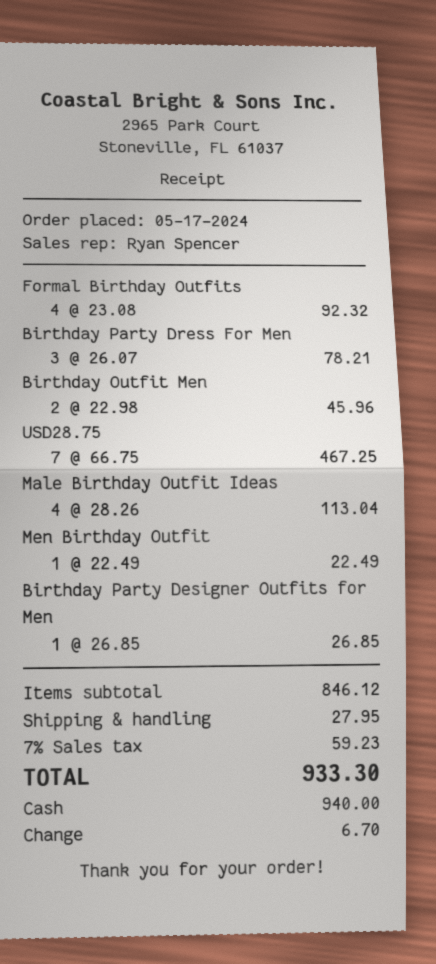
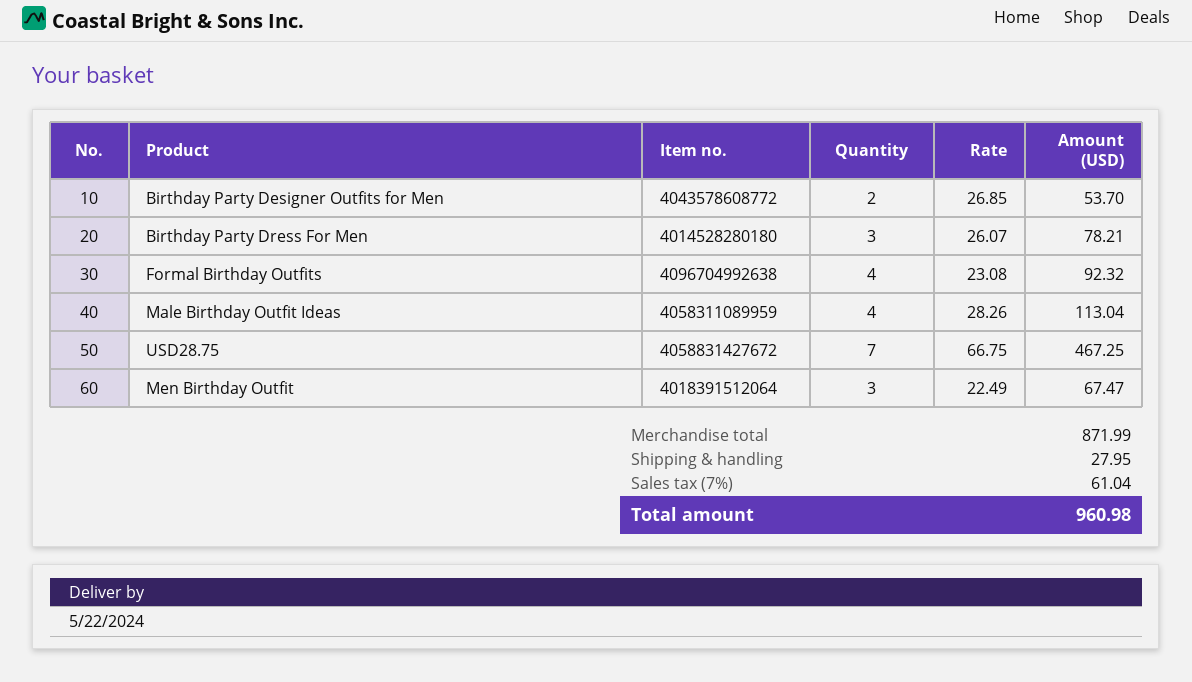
Birthday Outfit Men: 2 x 22.98 = 45.96 -> none
Men Birthday Outfit: 1 x 22.49 = 22.49 -> 3 x 22.49 = 67.47
Birthday Party Designer Outfits for Men: 1 x 26.85 = 26.85 -> 2 x 26.85 = 53.70
subtotal: 846.12 -> 871.99
tax: 7% = 59.23 -> 7% = 61.04
total: 933.30 -> 960.98

